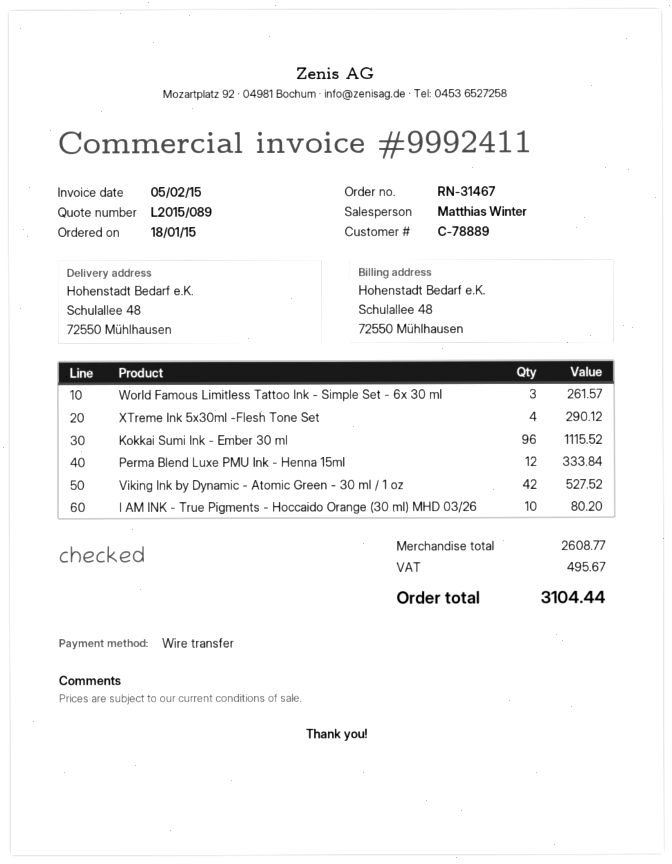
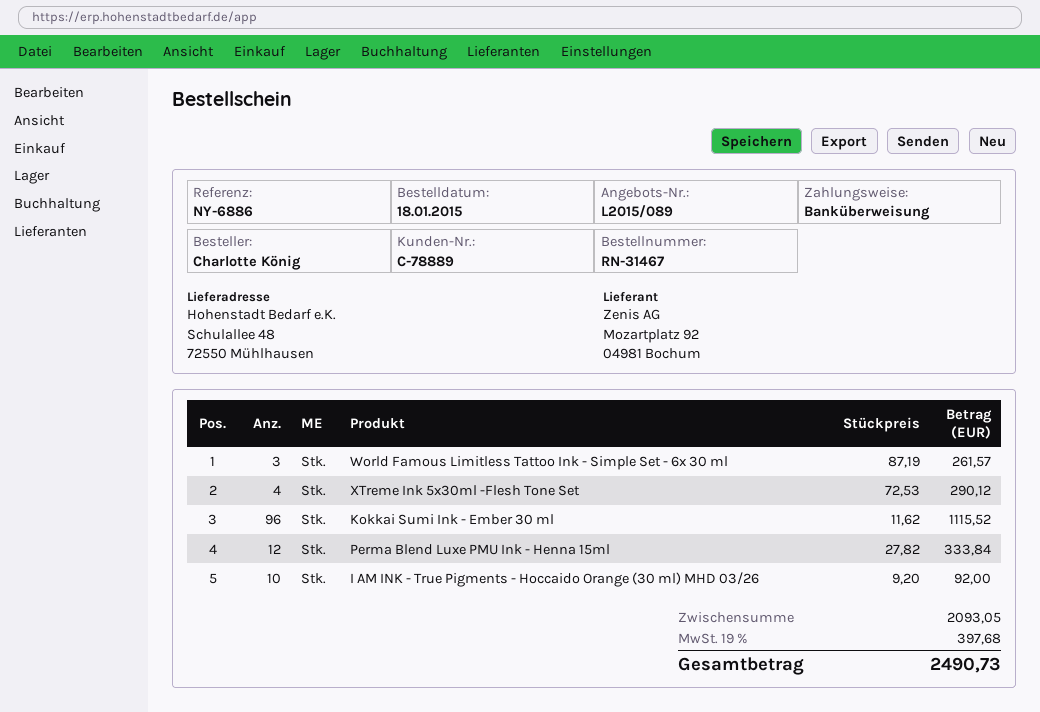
Viking Ink by Dynamic - Atomic Green - 30 ml / 1 oz: 42 for 527.52 -> none
I AM INK - True Pigments - Hoccaido Orange (30 ml) MHD 03/26: 10 for 80.20 -> 10 for 92.00
subtotal: 2608.77 -> 2093.05
tax: 495.67 -> 397.68
total: 3104.44 -> 2490.73

